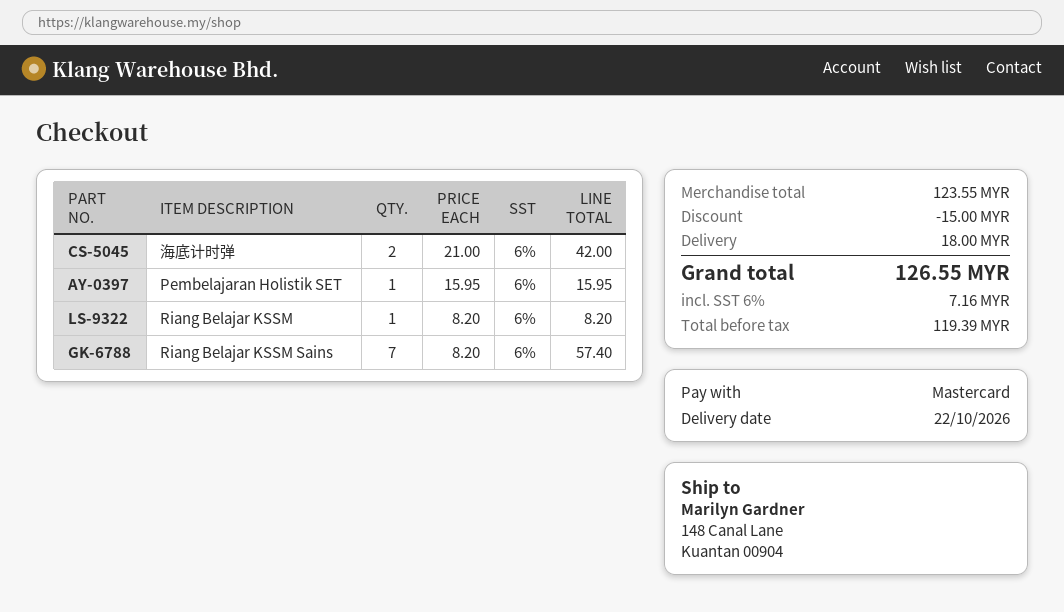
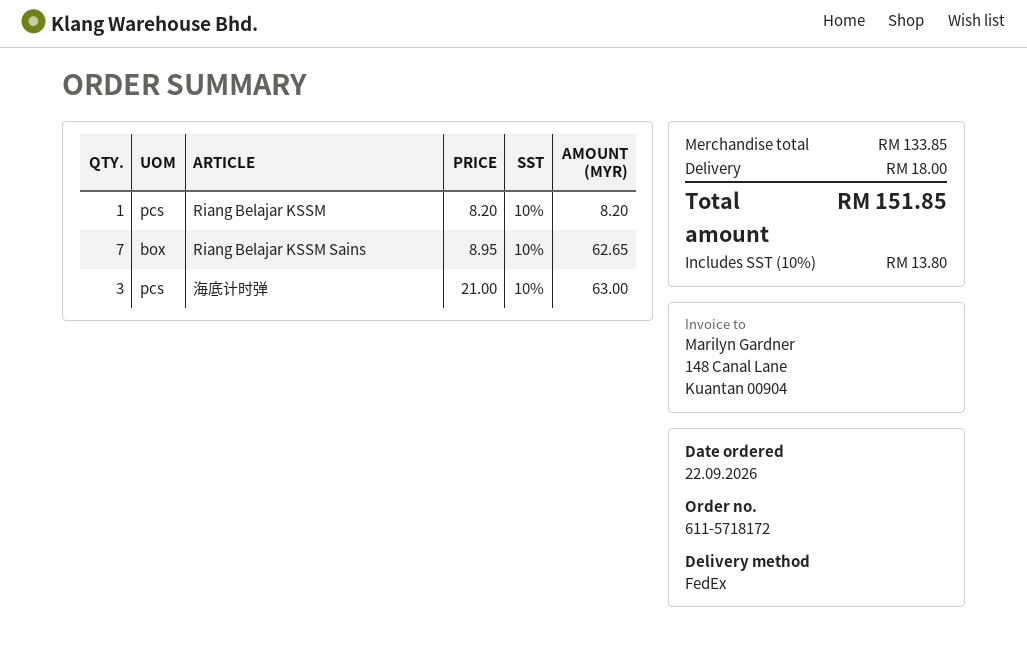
海底计时弹: 2 x 21.00 = 42.00 -> 3 x 21.00 = 63.00
Pembelajaran Holistik SET: 1 x 15.95 = 15.95 -> none
Riang Belajar KSSM Sains: 7 x 8.20 = 57.40 -> 7 x 8.95 = 62.65
subtotal: 123.55 -> 133.85
discount: 15.00 -> none
tax: 6% = 7.16 -> 10% = 13.80
total: 126.55 -> 151.85

